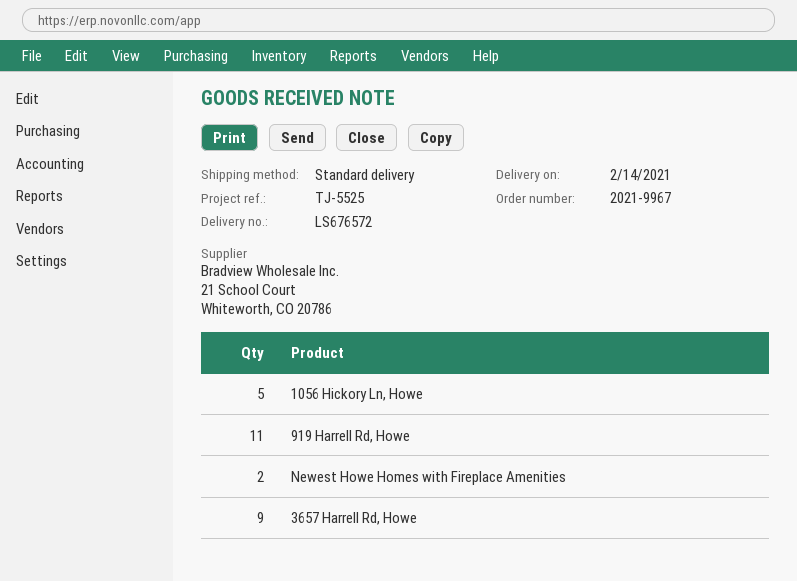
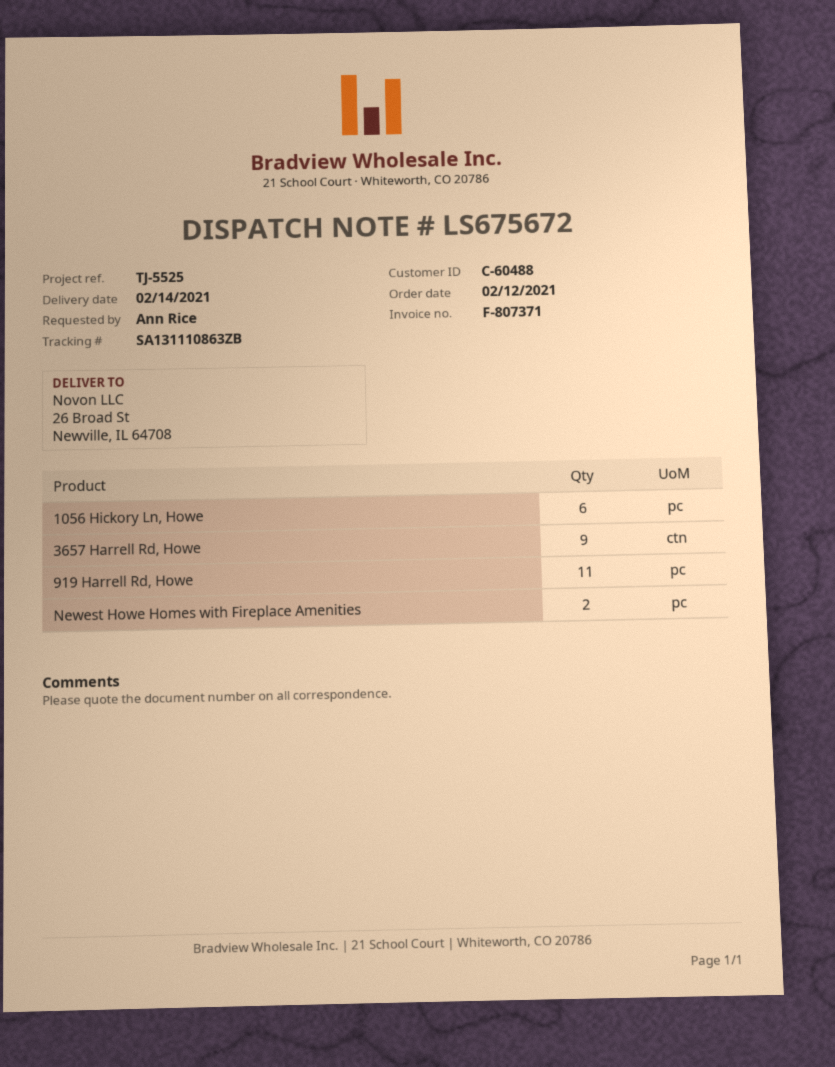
delivery note number: LS676572 -> LS675672
1056 Hickory Ln, Howe: 5 -> 6

